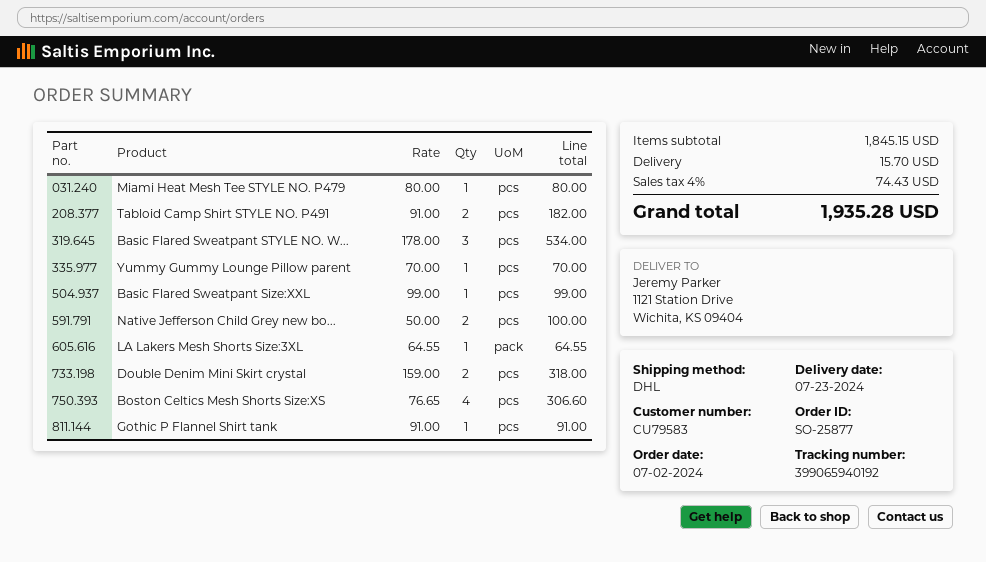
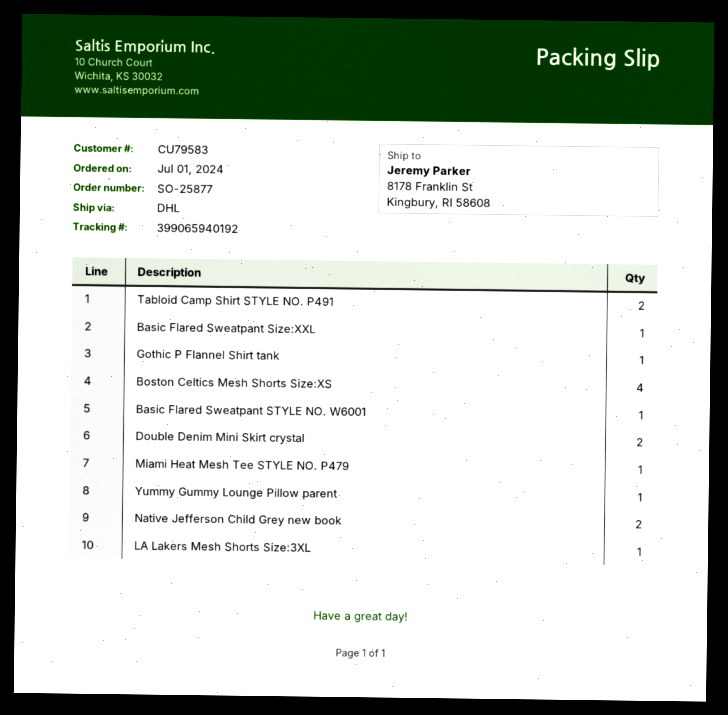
order date: 2024-07-02 -> 2024-07-01
ship to: 1121 Station Drive, Wichita, KS 09404 -> 8178 Franklin St, Kingbury, RI 58608
Basic Flared Sweatpant STYLE NO. W...: 3 -> 1

